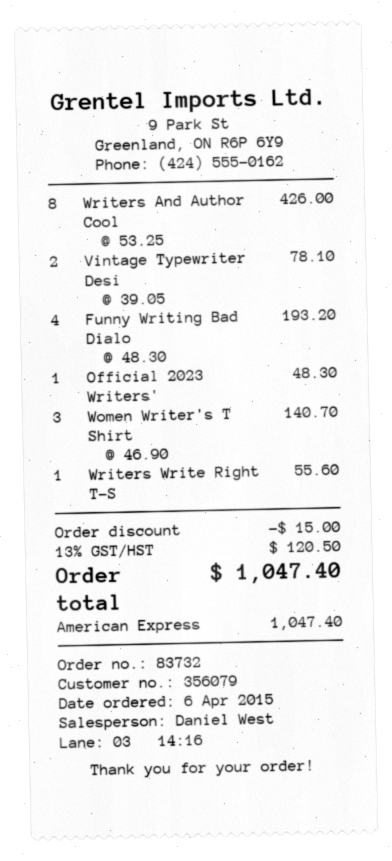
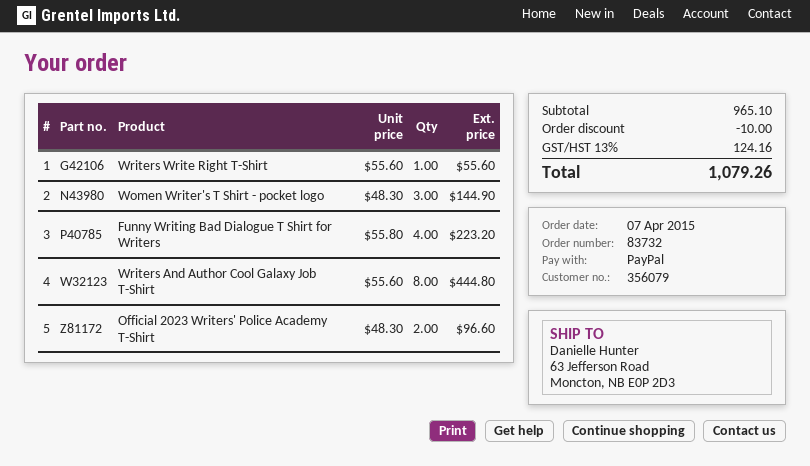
order date: 2015-04-06 -> 2015-04-07
payment method: American Express -> PayPal
Writers And Author Cool: 8 x 53.25 = 426.00 -> 8 x 55.60 = 444.80
Vintage Typewriter Desi: 2 x 39.05 = 78.10 -> none
Funny Writing Bad Dialo: 4 x 48.30 = 193.20 -> 4 x 55.80 = 223.20
Official 2023 Writers': 1 x 48.30 = 48.30 -> 2 x 48.30 = 96.60
Women Writer's T Shirt: 3 x 46.90 = 140.70 -> 3 x 48.30 = 144.90
discount: 15.00 -> 10.00
tax: 13% = 120.50 -> 13% = 124.16
total: 1047.40 -> 1079.26

